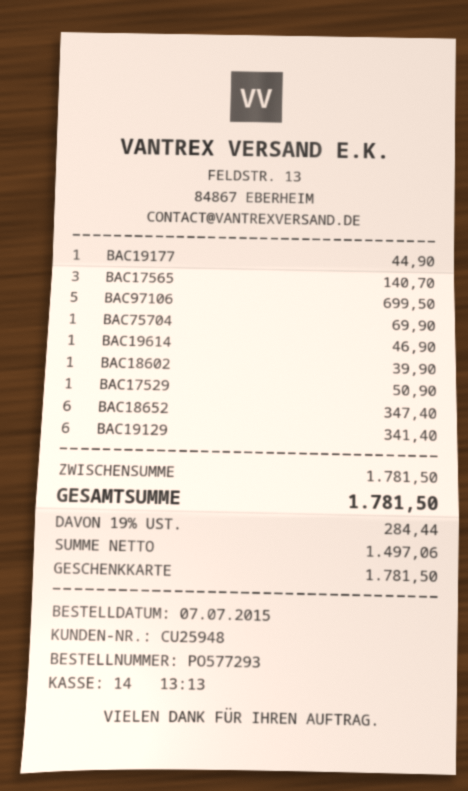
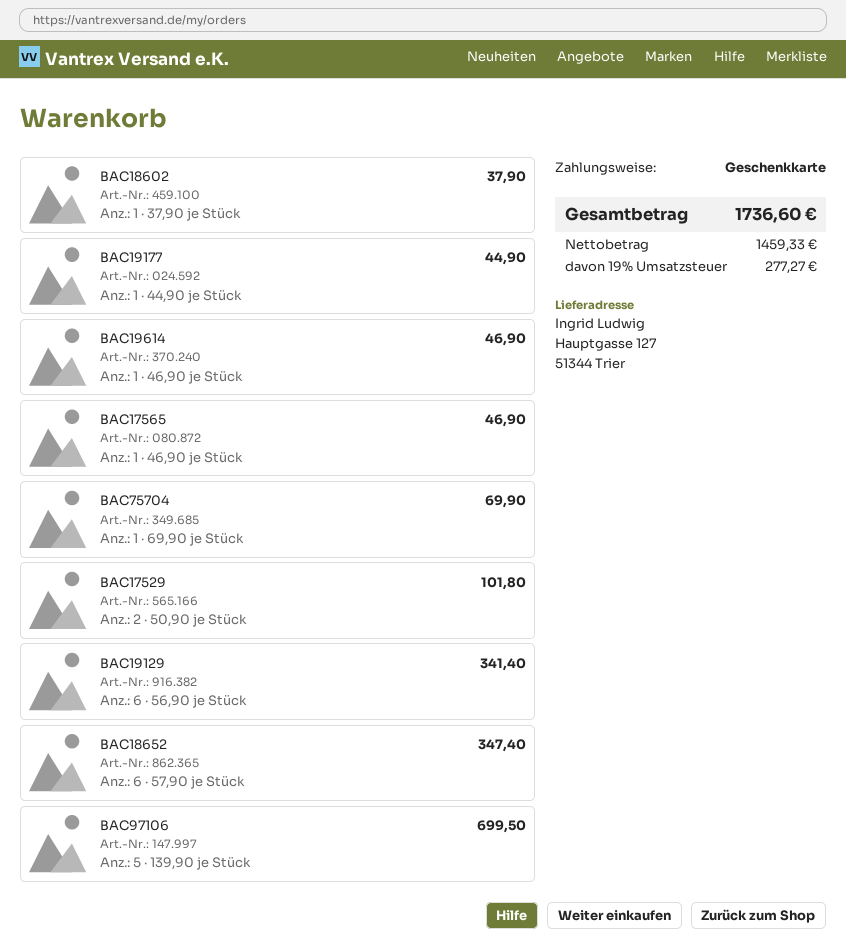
BAC17565: 3 for 140.70 -> 1 for 46.90
BAC18602: 1 for 39.90 -> 1 for 37.90
BAC17529: 1 for 50.90 -> 2 for 101.80
net: 1497.06 -> 1459.33
tax: 19% = 284.44 -> 19% = 277.27
total: 1781.50 -> 1736.60

